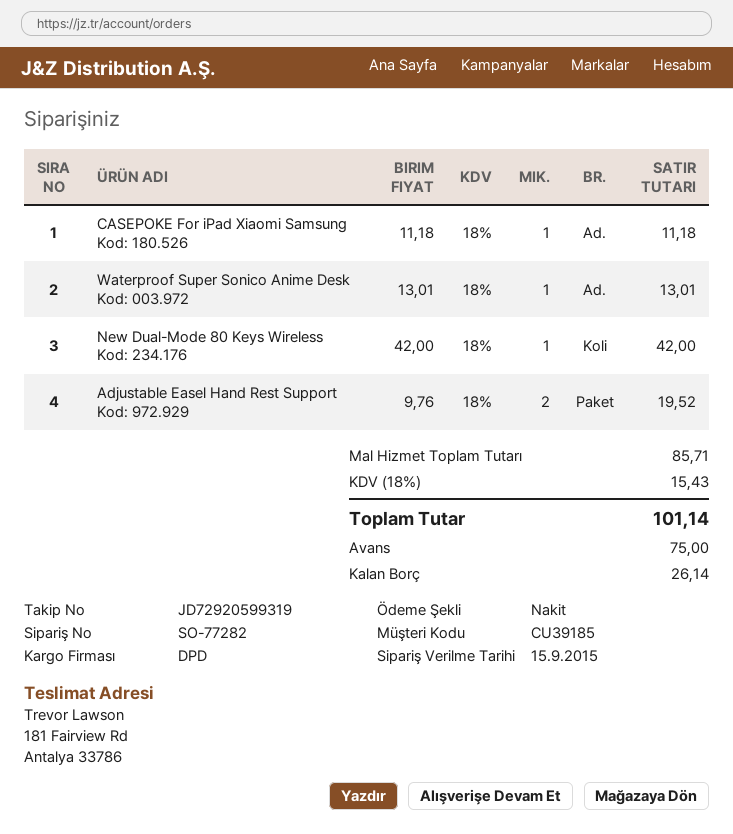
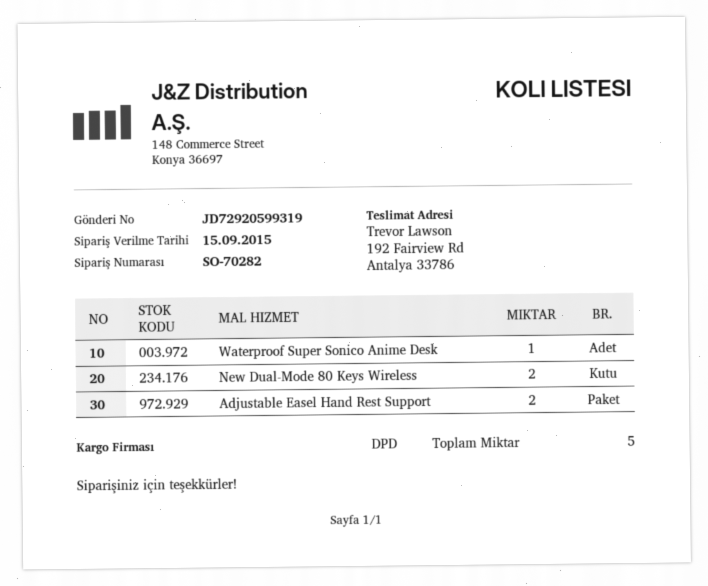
order number: SO-77282 -> SO-70282
ship to: 181 Fairview Rd, Antalya 33786 -> 192 Fairview Rd, Antalya 33786
CASEPOKE For iPad Xiaomi Samsung: 1 -> none
New Dual-Mode 80 Keys Wireless: 1 -> 2

